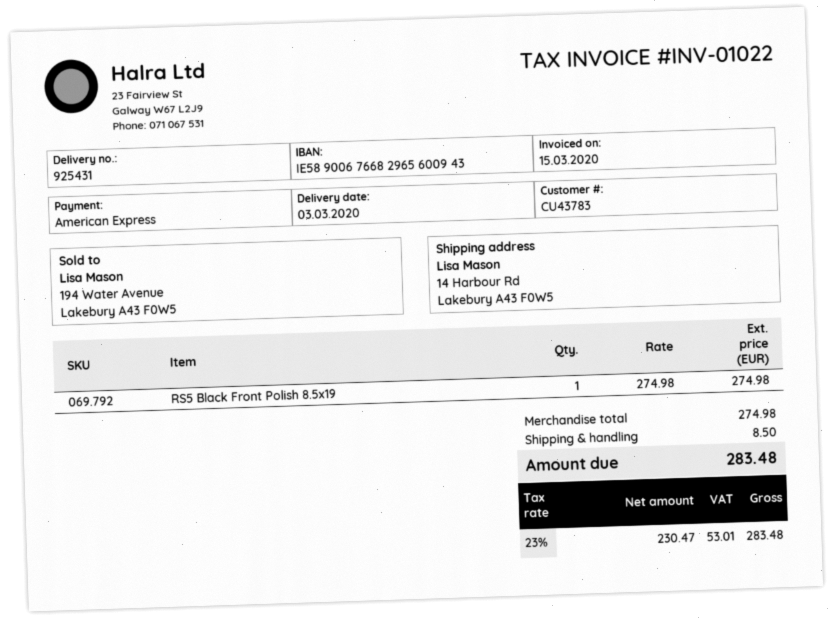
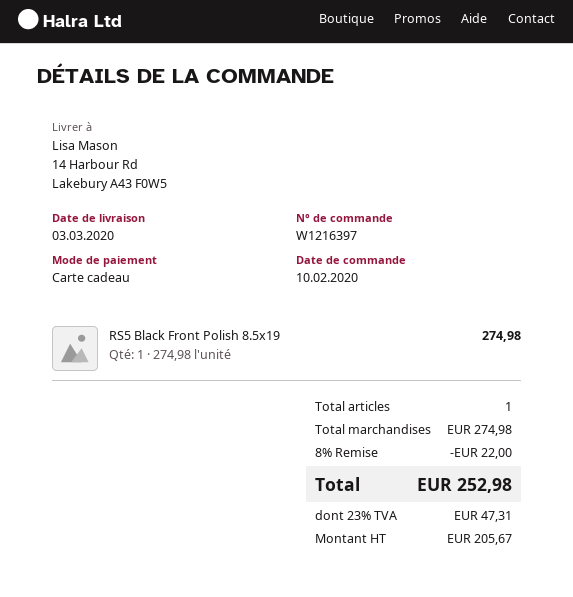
payment method: American Express -> gift card
discount: none -> 8% = 22.00
shipping: 8.50 -> none
net: 230.47 -> 205.67
tax: 23% = 53.01 -> 23% = 47.31
total: 283.48 -> 252.98

